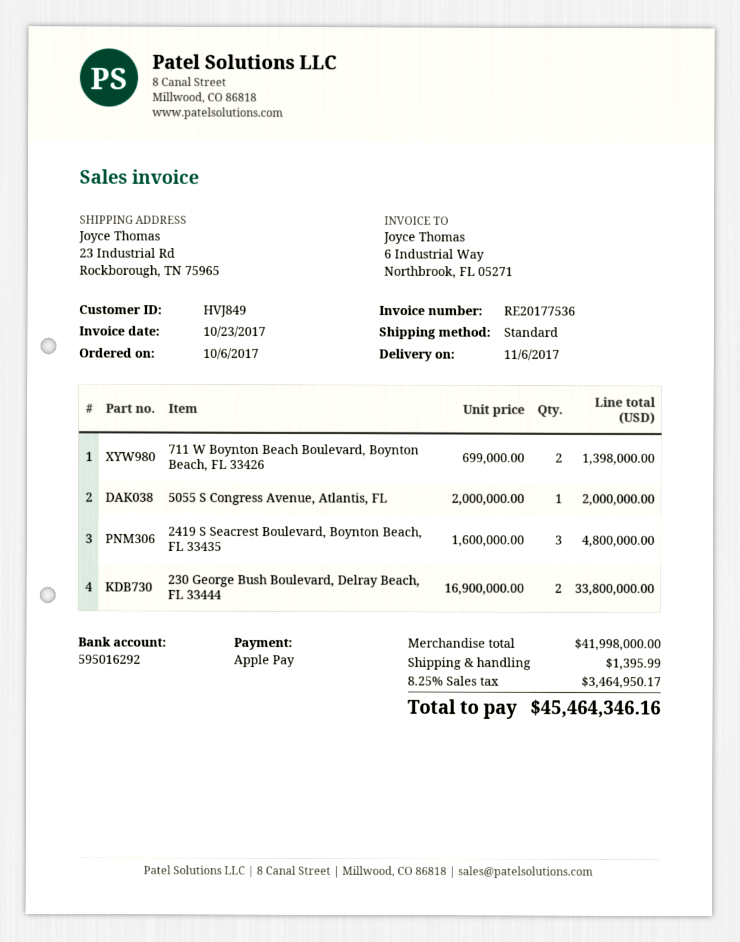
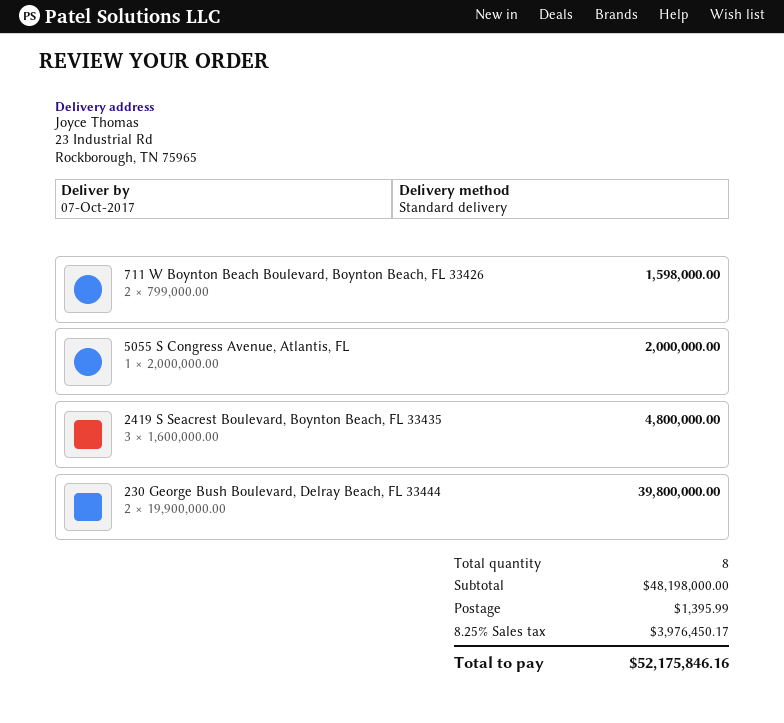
delivery date: 2017-11-06 -> 2017-10-07
711 W Boynton Beach Boulevard, Boynton Beach, FL 33426: 2 x 699000.00 = 1398000.00 -> 2 x 799000.00 = 1598000.00
230 George Bush Boulevard, Delray Beach, FL 33444: 2 x 16900000.00 = 33800000.00 -> 2 x 19900000.00 = 39800000.00
subtotal: 41998000.00 -> 48198000.00
tax: 8.25% = 3464950.17 -> 8.25% = 3976450.17
total: 45464346.16 -> 52175846.16

